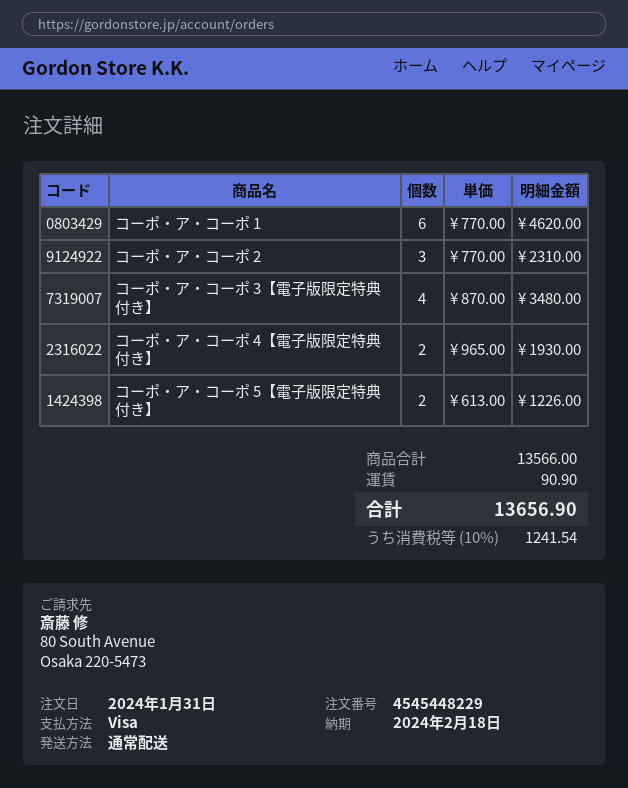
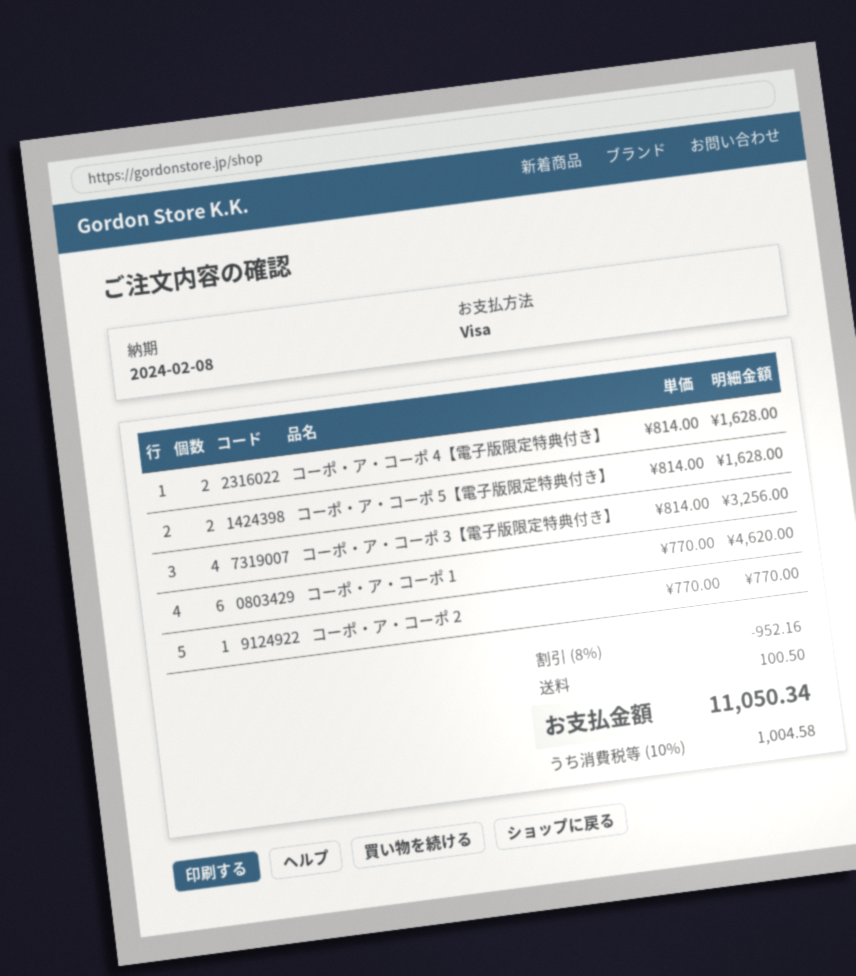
delivery date: 2024-02-18 -> 2024-02-08
コーポ・ア・コーポ 2: 3 x 770.00 = 2310.00 -> 1 x 770.00 = 770.00
コーポ・ア・コーポ 3【電子版限定特典付き】: 4 x 870.00 = 3480.00 -> 4 x 814.00 = 3256.00
コーポ・ア・コーポ 4【電子版限定特典付き】: 2 x 965.00 = 1930.00 -> 2 x 814.00 = 1628.00
コーポ・ア・コーポ 5【電子版限定特典付き】: 2 x 613.00 = 1226.00 -> 2 x 814.00 = 1628.00
discount: none -> 8% = 952.16
shipping: 90.90 -> 100.50
tax: 10% = 1241.54 -> 10% = 1004.58
total: 13656.90 -> 11050.34

